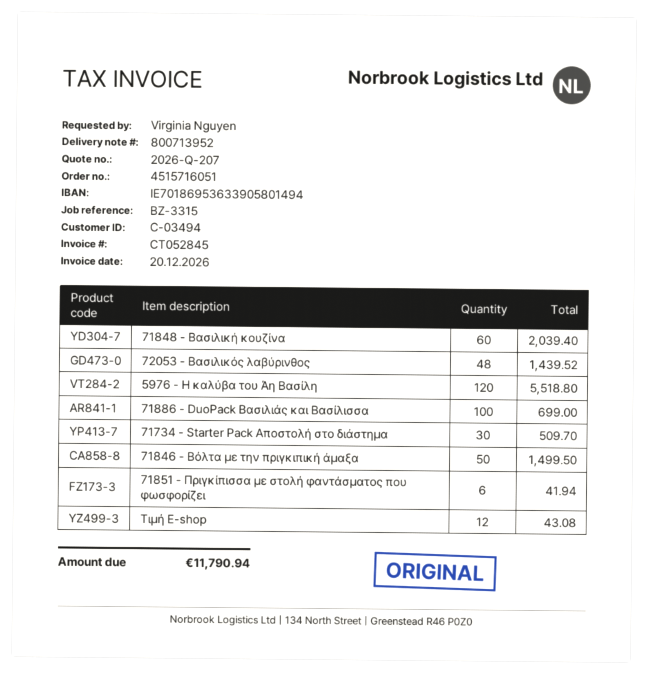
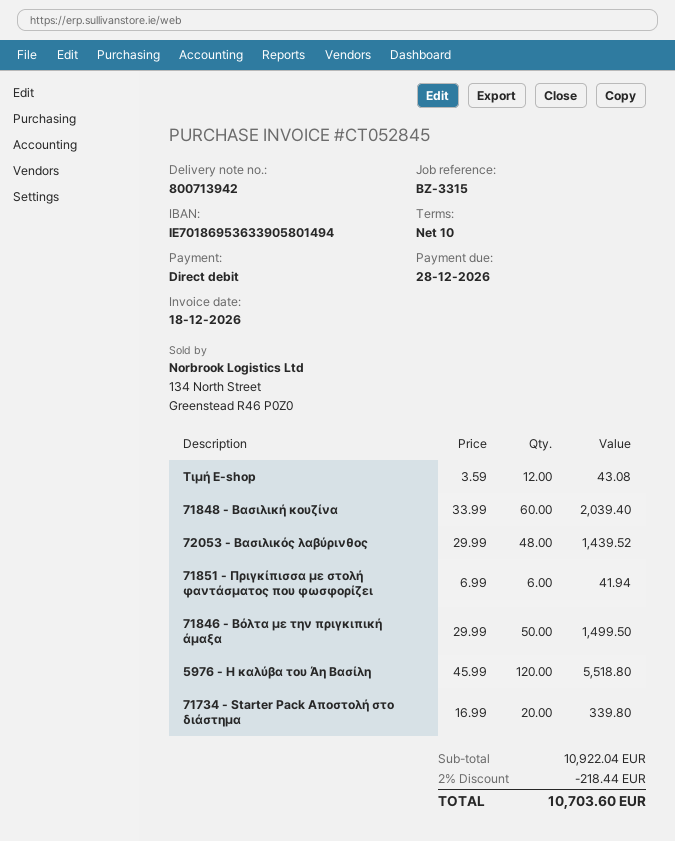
delivery note number: 800713952 -> 800713942
invoice date: 2026-12-20 -> 2026-12-18
71886 - DuoPack Βασιλιάς και Βασίλισσα: 100 for 699.00 -> none
71734 - Starter Pack Αποστολή στο διάστημα: 30 for 509.70 -> 20 for 339.80
discount: none -> 2% = 218.44
total: 11790.94 -> 10703.60

